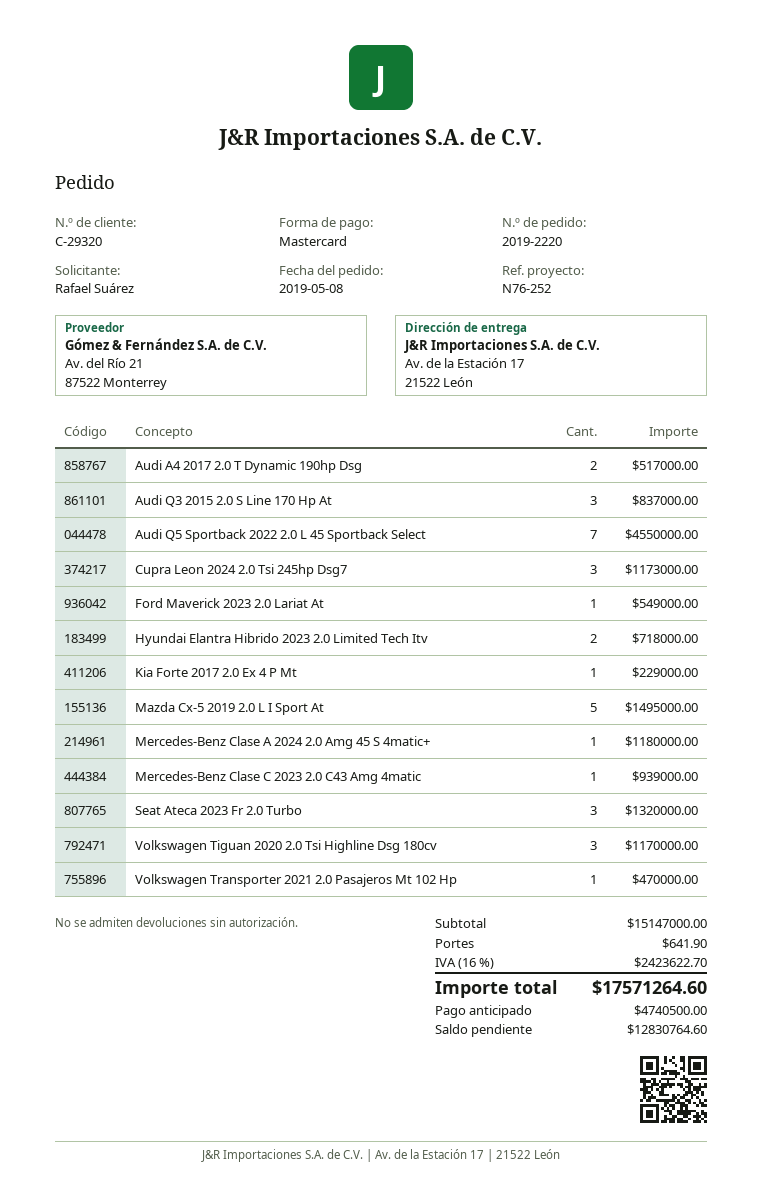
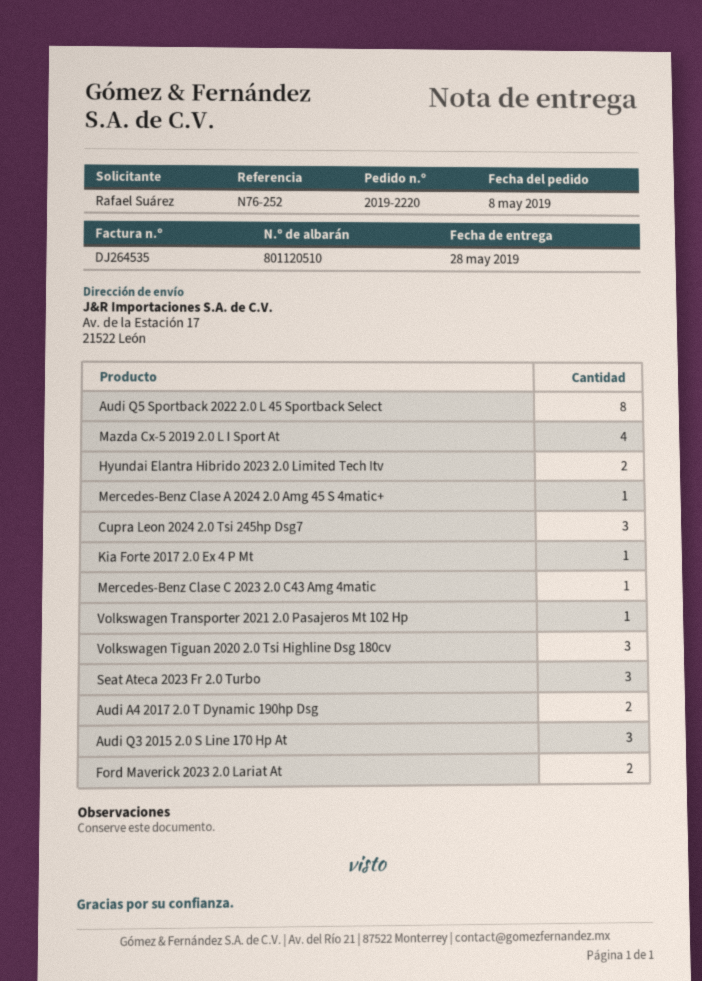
Audi Q5 Sportback 2022 2.0 L 45 Sportback Select: 7 -> 8
Ford Maverick 2023 2.0 Lariat At: 1 -> 2
Mazda Cx-5 2019 2.0 L I Sport At: 5 -> 4

